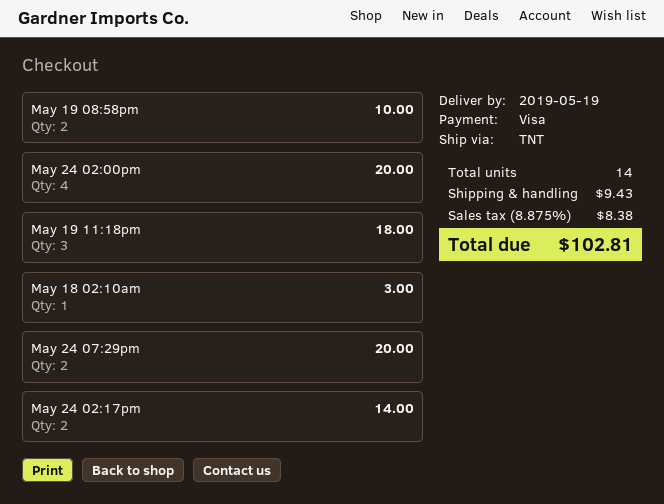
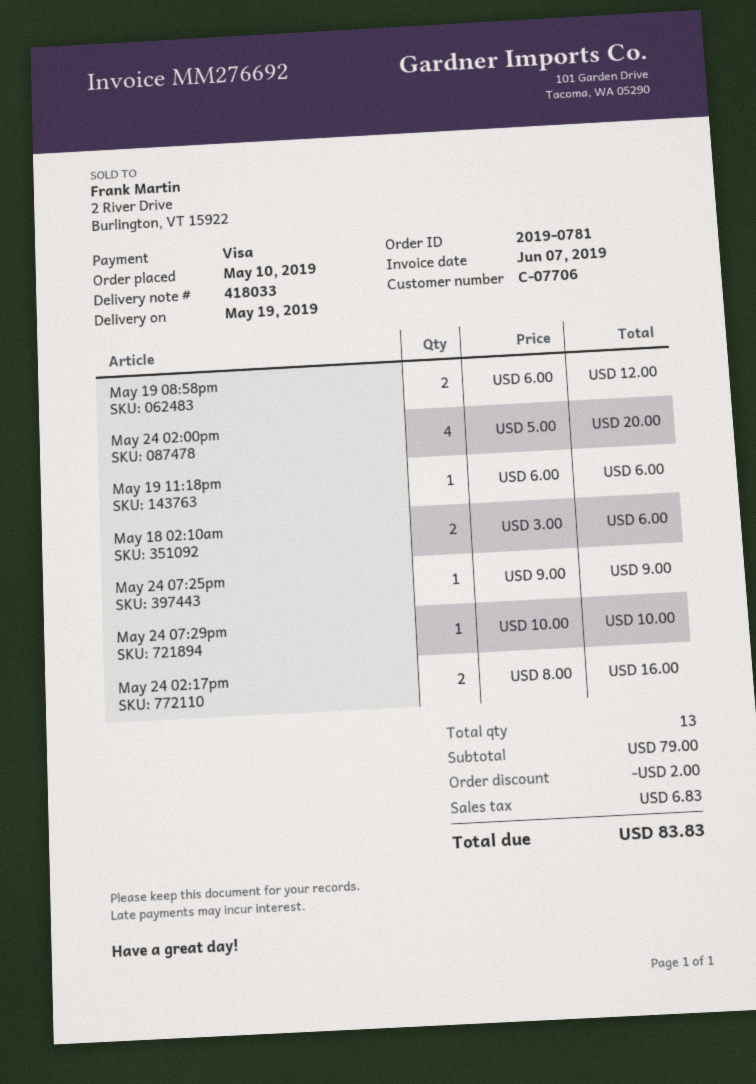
May 19 08:58pm: 2 for 10.00 -> 2 for 12.00
May 19 11:18pm: 3 for 18.00 -> 1 for 6.00
May 18 02:10am: 1 for 3.00 -> 2 for 6.00
May 24 07:29pm: 2 for 20.00 -> 1 for 10.00
May 24 02:17pm: 2 for 14.00 -> 2 for 16.00
May 24 07:25pm: none -> 1 for 9.00
total quantity: 14 -> 13
discount: none -> 2.00
shipping: 9.43 -> none
tax: 8.38 -> 6.83
total: 102.81 -> 83.83

